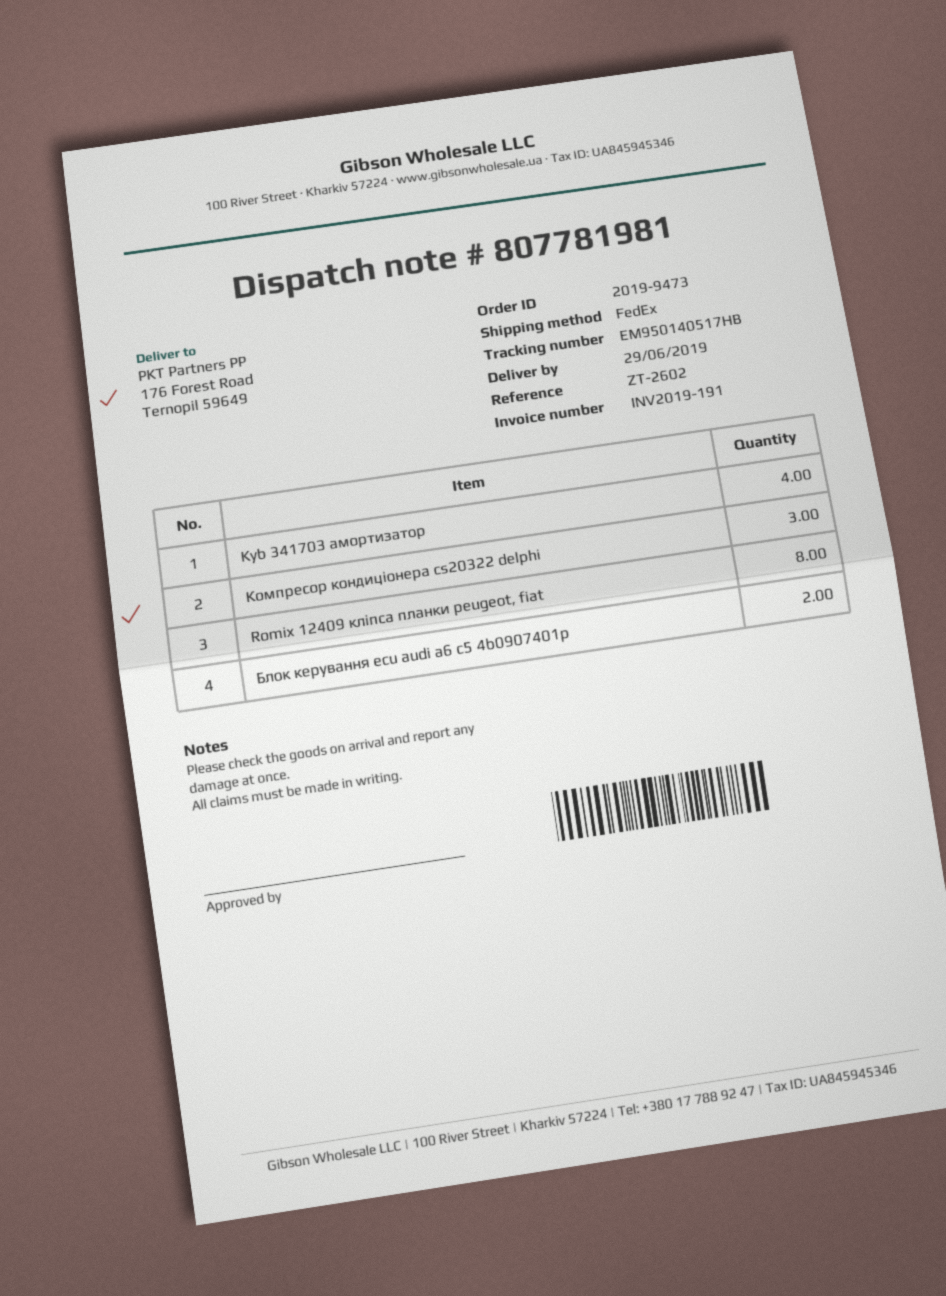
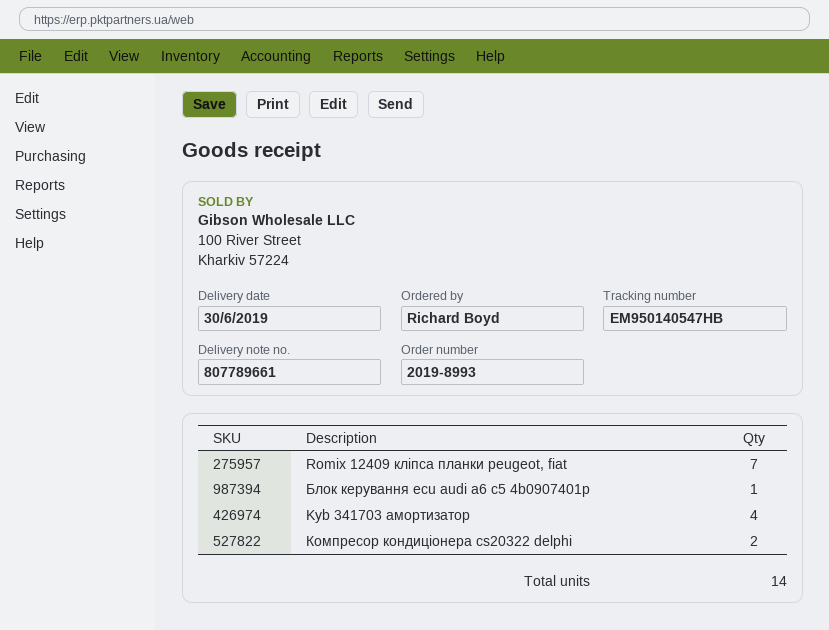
order number: 2019-9473 -> 2019-8993
delivery note number: 807781981 -> 807789661
delivery date: 2019-06-29 -> 2019-06-30
tracking number: EM950140517HB -> EM950140547HB
Компресор кондиціонера cs20322 delphi: 3 -> 2
Romix 12409 кліпса планки peugeot, fiat: 8 -> 7
Блок керування ecu audi a6 c5 4b0907401p: 2 -> 1

